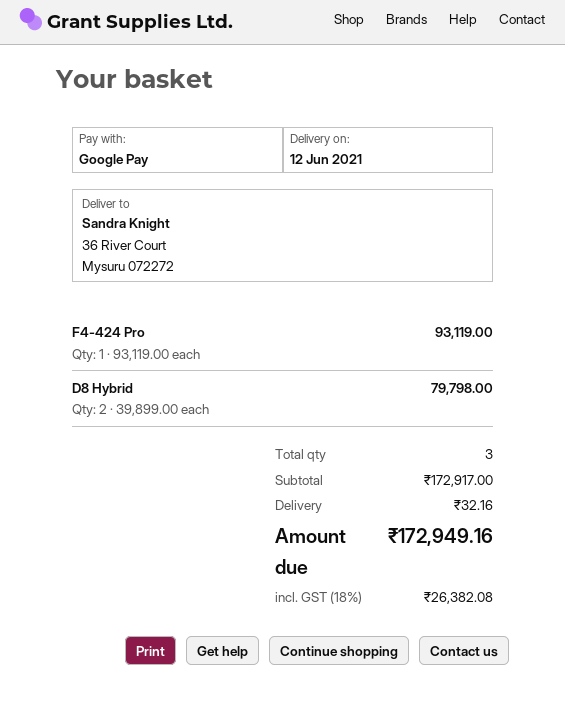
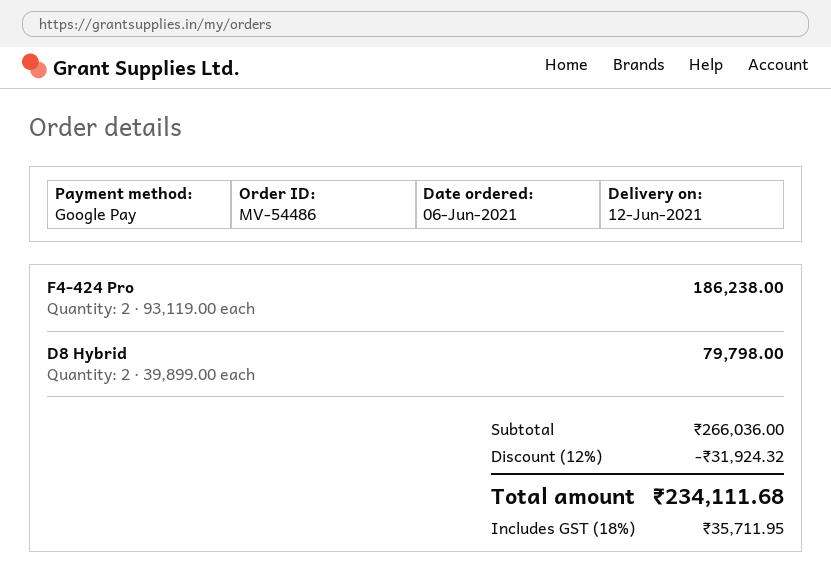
F4-424 Pro: 1 x 93119.00 = 93119.00 -> 2 x 93119.00 = 186238.00
subtotal: 172917.00 -> 266036.00
discount: none -> 12% = 31924.32
shipping: 32.16 -> none
tax: 18% = 26382.08 -> 18% = 35711.95
total: 172949.16 -> 234111.68

